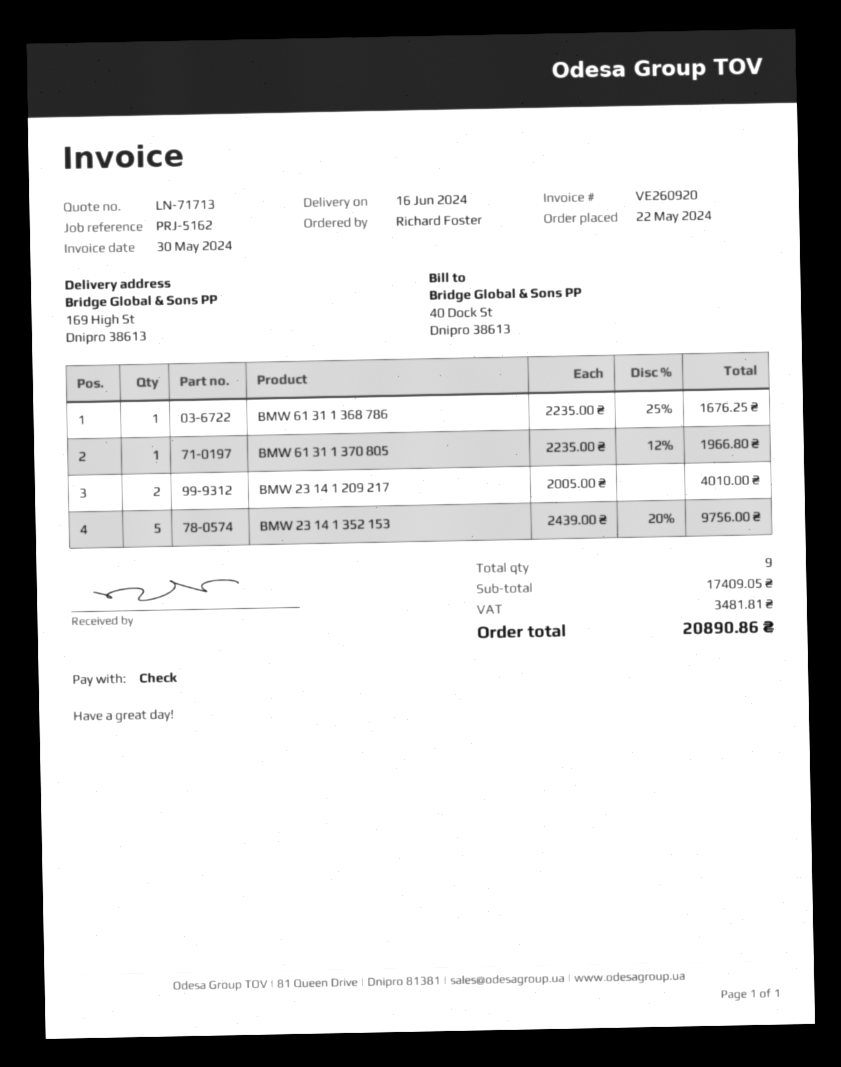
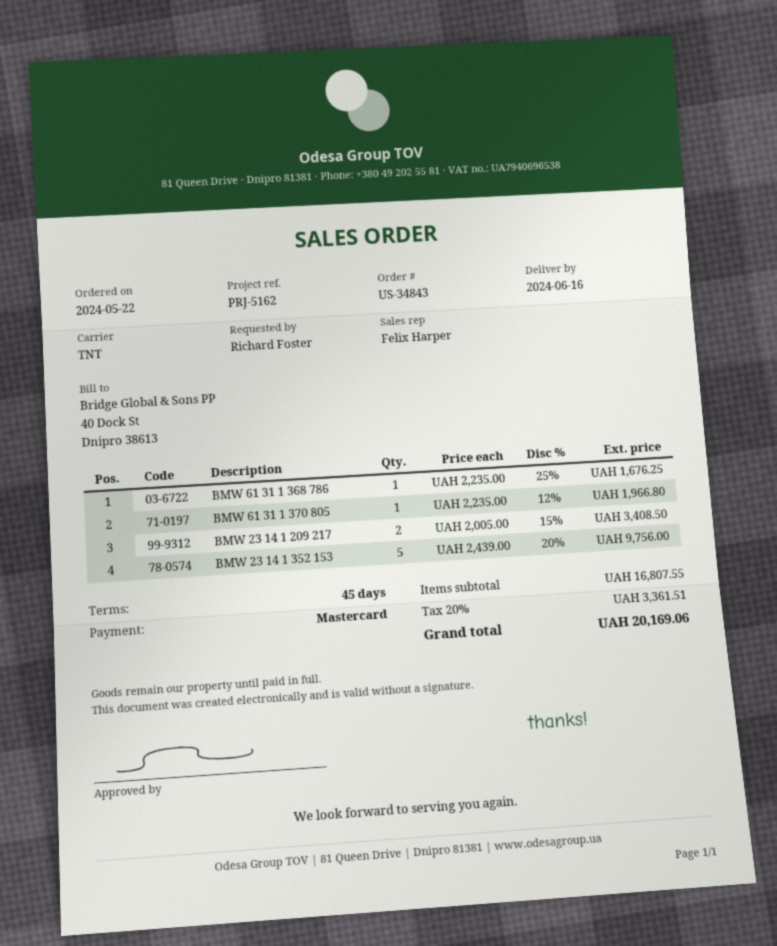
payment method: cheque -> Mastercard
BMW 23 14 1 209 217: 2 x 2005.00 = 4010.00 -> 2 x 2005.00 - 15% = 3408.50
subtotal: 17409.05 -> 16807.55
tax: 3481.81 -> 3361.51
total: 20890.86 -> 20169.06

